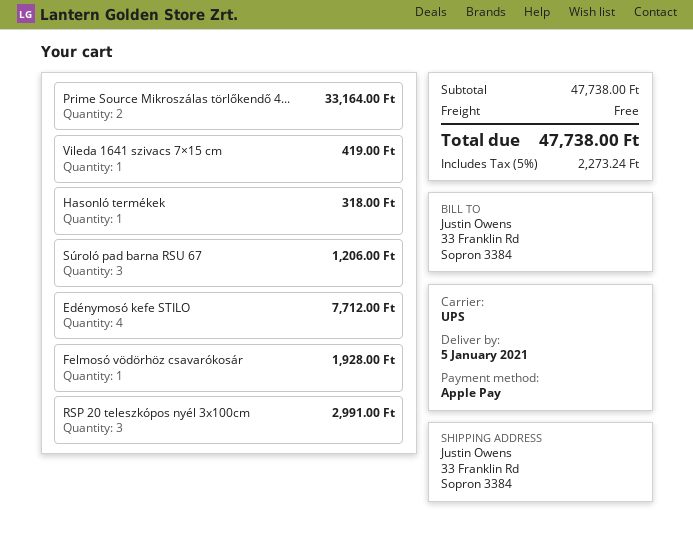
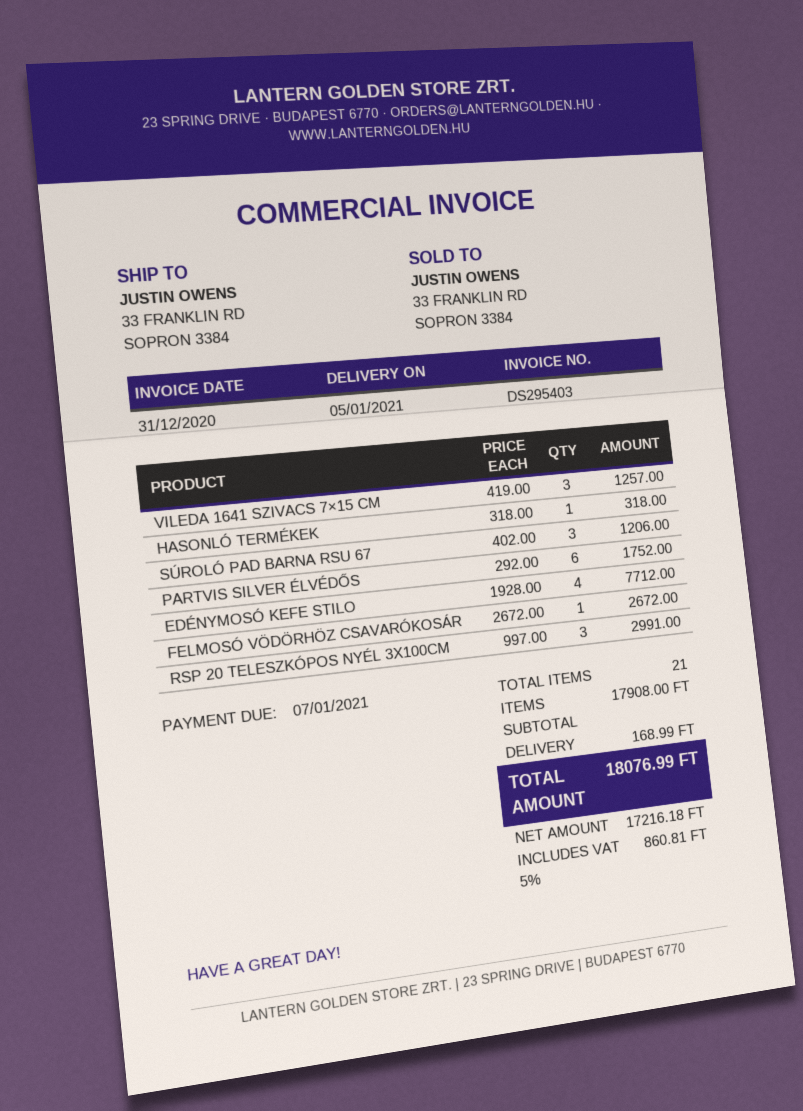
Prime Source Mikroszálas törlőkendő 4...: 2 for 33164.00 -> none
Vileda 1641 szivacs 7×15 cm: 1 for 419.00 -> 3 for 1257.00
Felmosó vödörhöz csavarókosár: 1 for 1928.00 -> 1 for 2672.00
PARTVIS SILVER ÉLVÉDŐS: none -> 6 for 1752.00
subtotal: 47738.00 -> 17908.00
shipping: 0.00 -> 168.99
tax: 5% = 2273.24 -> 5% = 860.81
total: 47738.00 -> 18076.99

